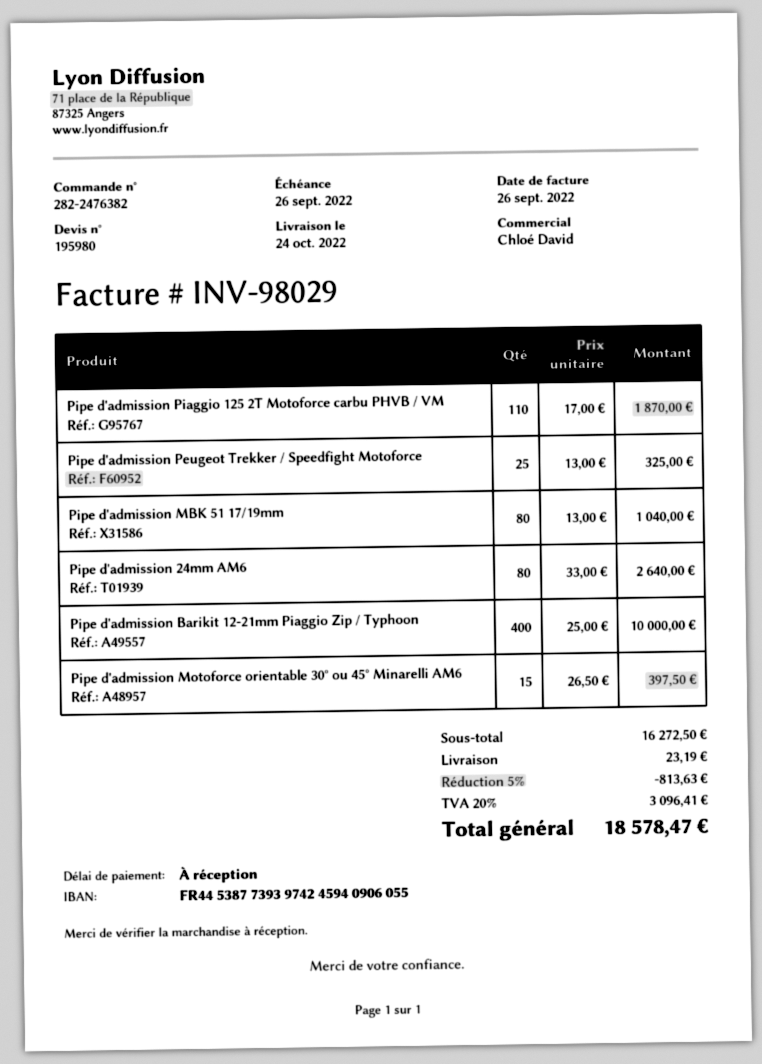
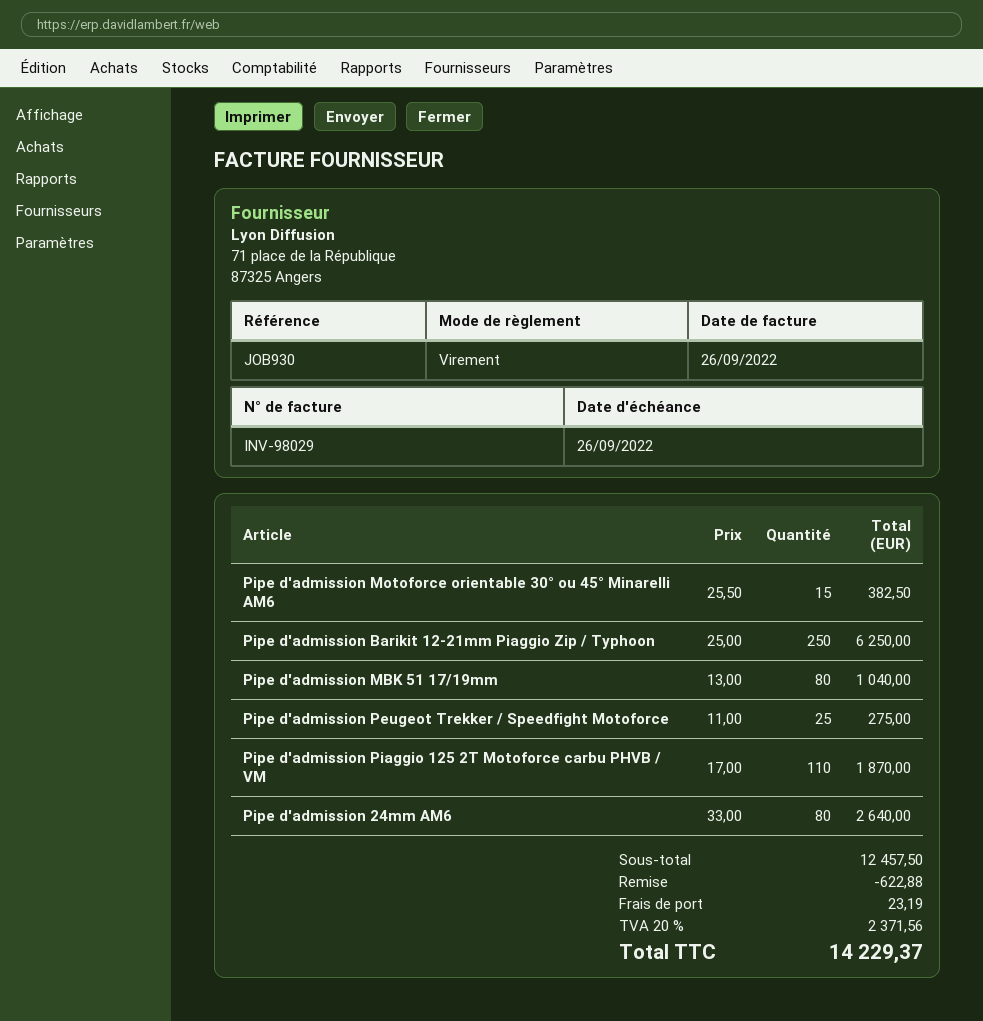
Pipe d'admission Peugeot Trekker / Speedfight Motoforce: 25 x 13.00 = 325.00 -> 25 x 11.00 = 275.00
Pipe d'admission Barikit 12-21mm Piaggio Zip / Typhoon: 400 x 25.00 = 10000.00 -> 250 x 25.00 = 6250.00
Pipe d'admission Motoforce orientable 30° ou 45° Minarelli AM6: 15 x 26.50 = 397.50 -> 15 x 25.50 = 382.50
subtotal: 16272.50 -> 12457.50
discount: 813.63 -> 622.88
tax: 20% = 3096.41 -> 20% = 2371.56
total: 18578.47 -> 14229.37

